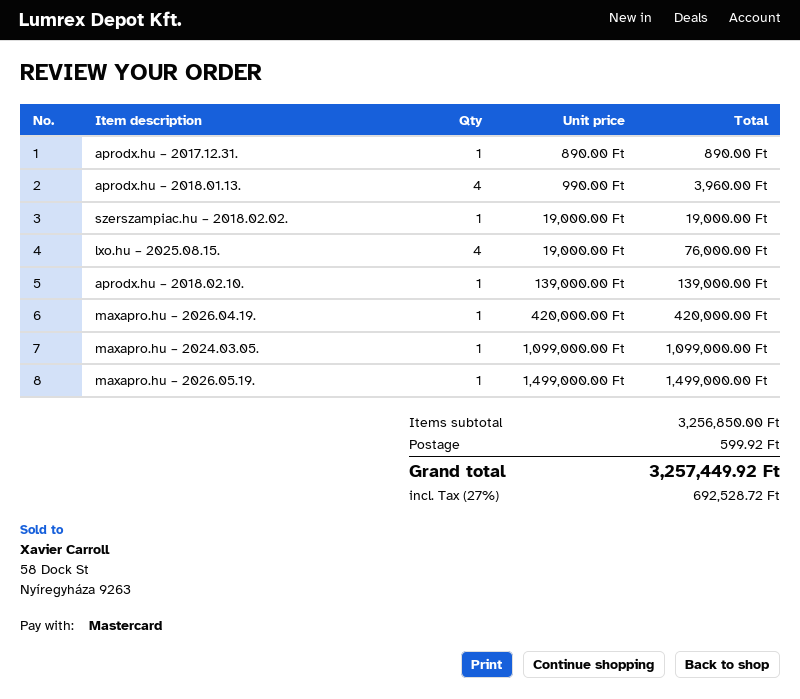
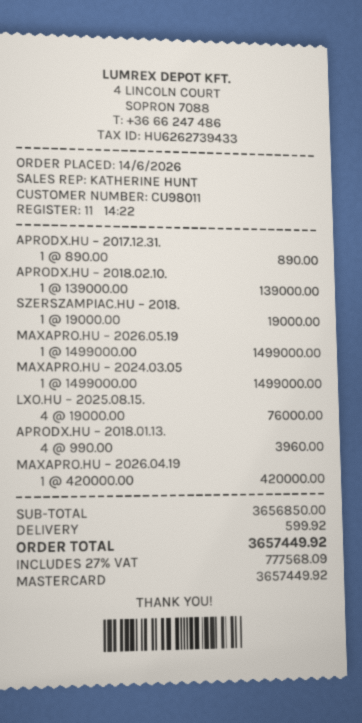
maxapro.hu – 2024.03.05.: 1 x 1099000.00 = 1099000.00 -> 1 x 1499000.00 = 1499000.00
subtotal: 3256850.00 -> 3656850.00
tax: 27% = 692528.72 -> 27% = 777568.09
total: 3257449.92 -> 3657449.92

